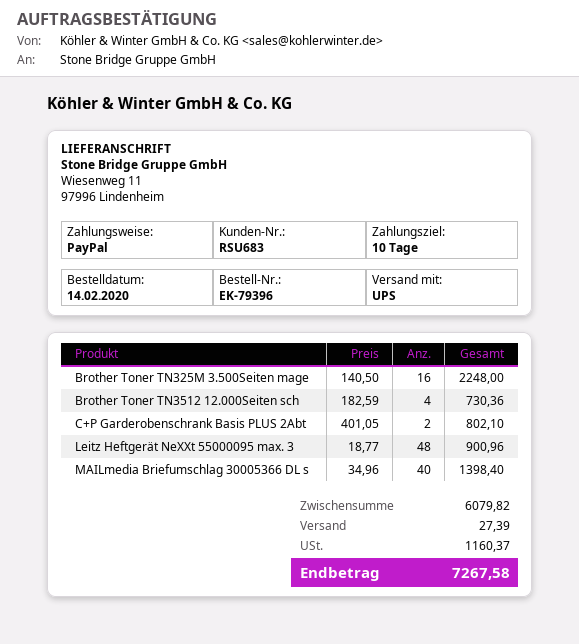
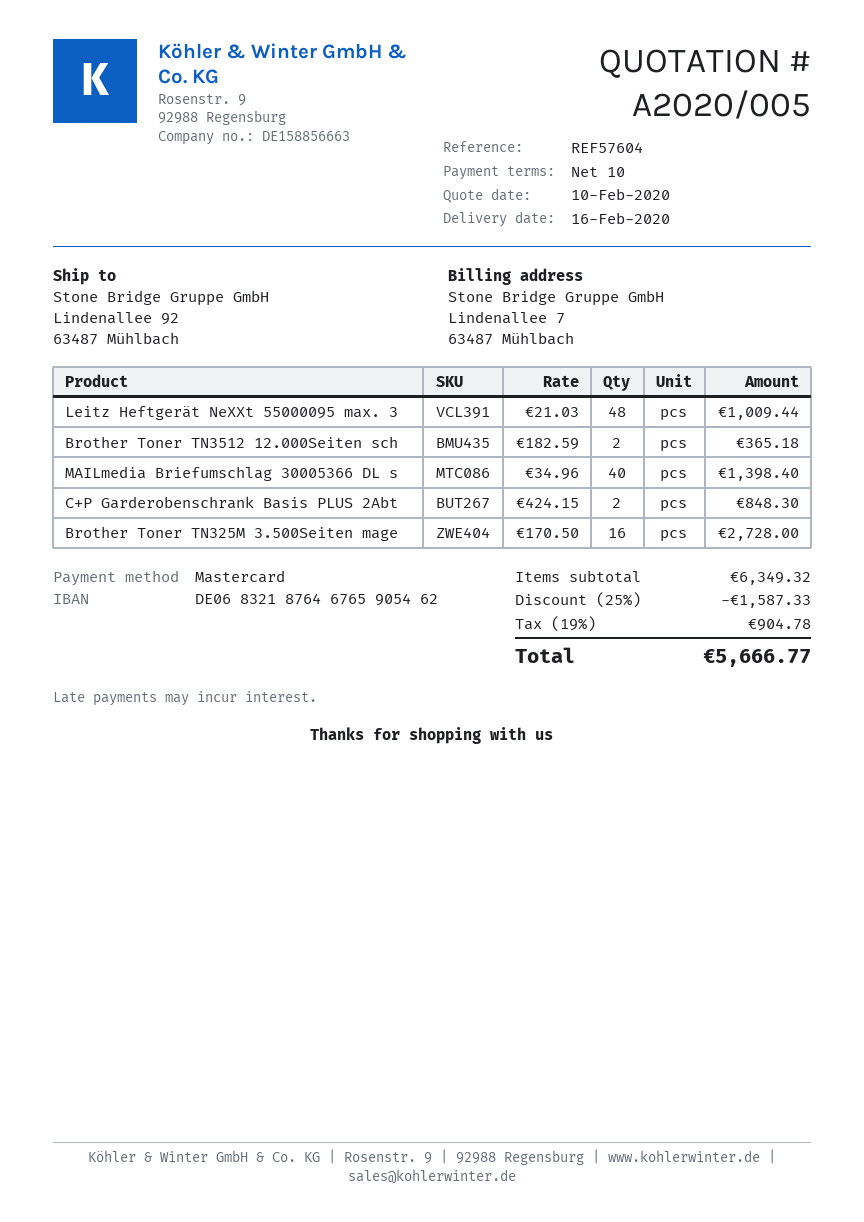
payment method: PayPal -> Mastercard
ship to: Wiesenweg 11, 97996 Lindenheim -> Lindenallee 92, 63487 Mühlbach
Brother Toner TN325M 3.500Seiten mage: 16 x 140.50 = 2248.00 -> 16 x 170.50 = 2728.00
Brother Toner TN3512 12.000Seiten sch: 4 x 182.59 = 730.36 -> 2 x 182.59 = 365.18
C+P Garderobenschrank Basis PLUS 2Abt: 2 x 401.05 = 802.10 -> 2 x 424.15 = 848.30
Leitz Heftgerät NeXXt 55000095 max. 3: 48 x 18.77 = 900.96 -> 48 x 21.03 = 1009.44
subtotal: 6079.82 -> 6349.32
discount: none -> 25% = 1587.33
shipping: 27.39 -> none
tax: 1160.37 -> 904.78
total: 7267.58 -> 5666.77

